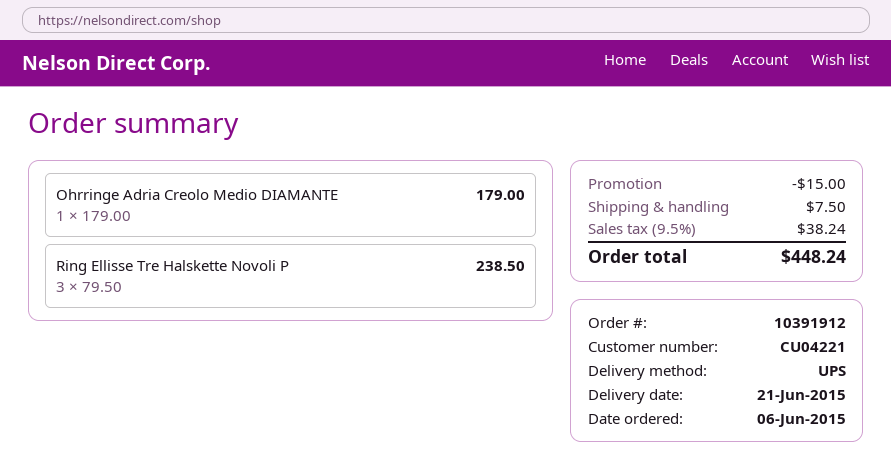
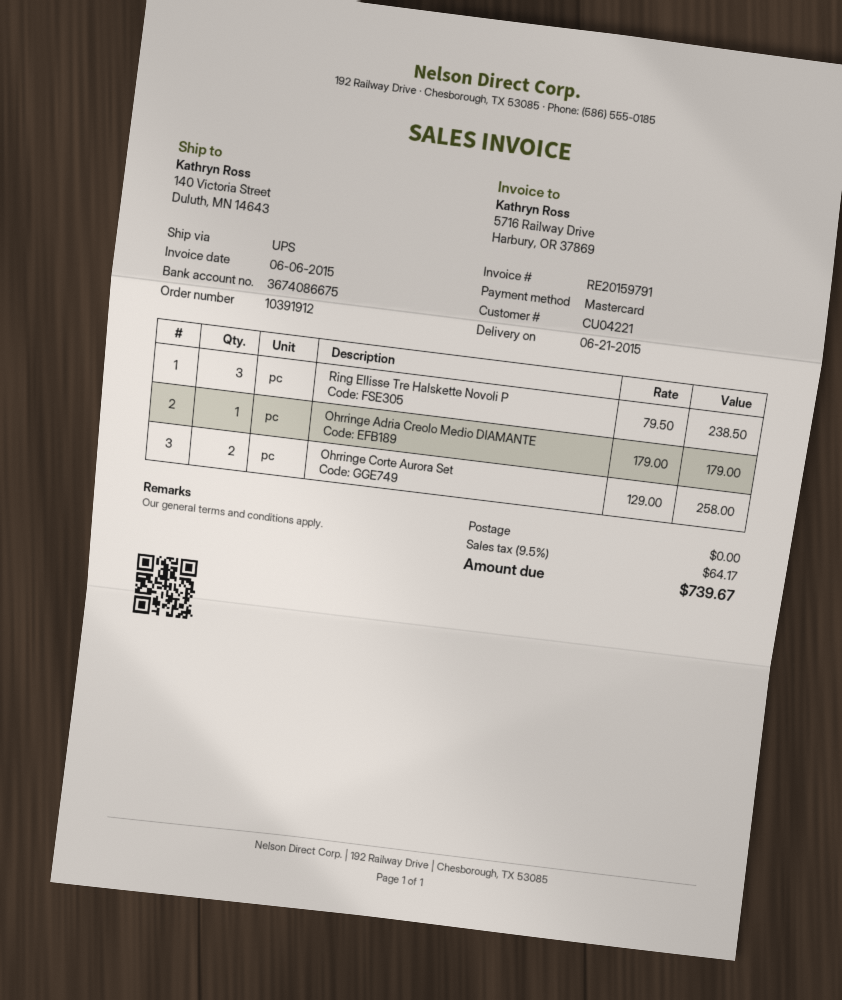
Ohrringe Corte Aurora Set: none -> 2 x 129.00 = 258.00
discount: 15.00 -> none
shipping: 7.50 -> 0.00
tax: 9.5% = 38.24 -> 9.5% = 64.17
total: 448.24 -> 739.67

